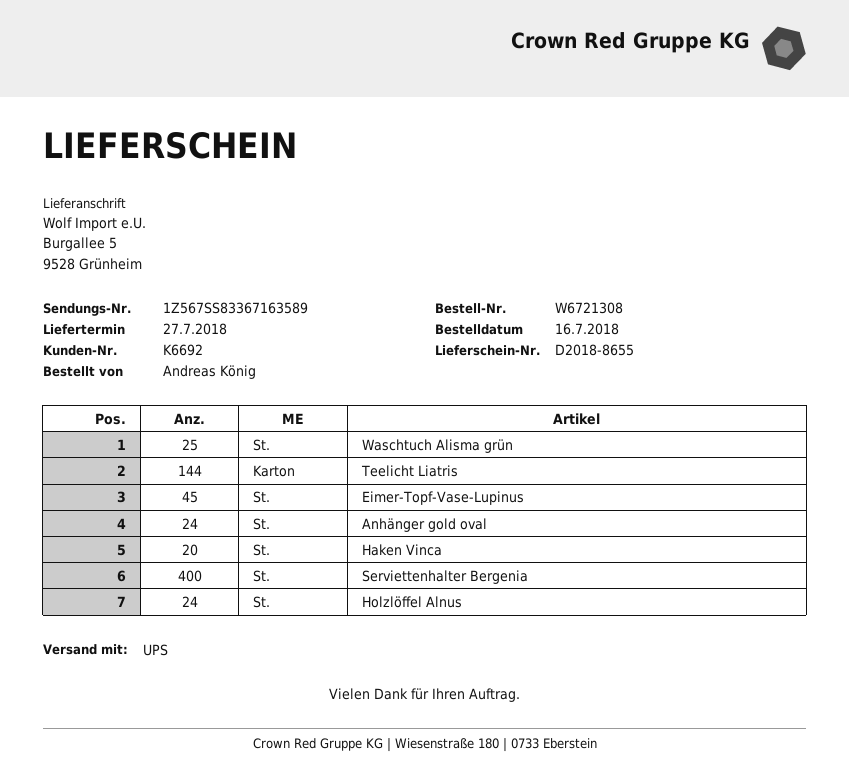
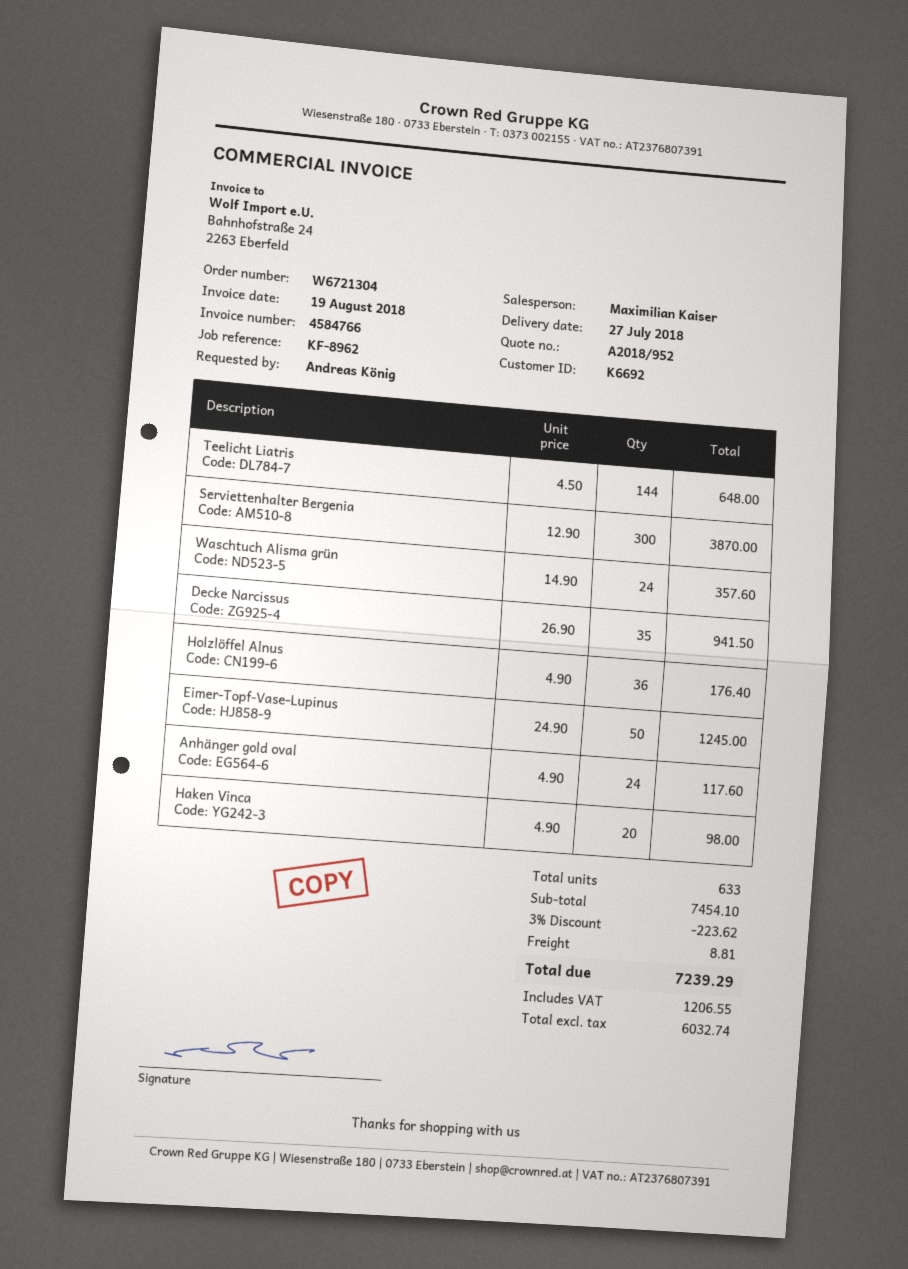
order number: W6721308 -> W6721304
Waschtuch Alisma grün: 25 -> 24
Eimer-Topf-Vase-Lupinus: 45 -> 50
Serviettenhalter Bergenia: 400 -> 300
Holzlöffel Alnus: 24 -> 36
Decke Narcissus: none -> 35

